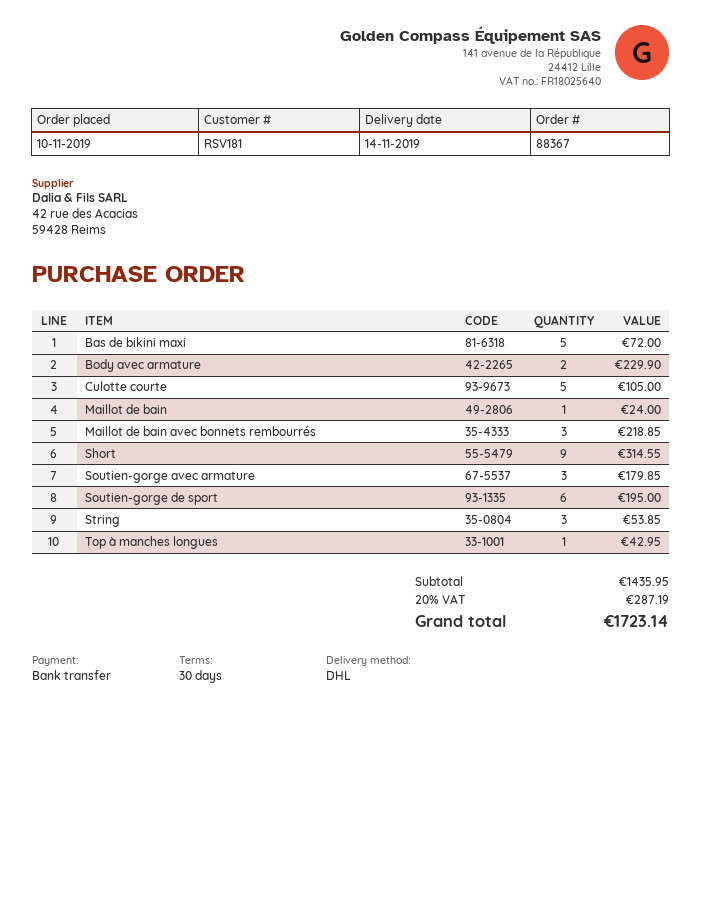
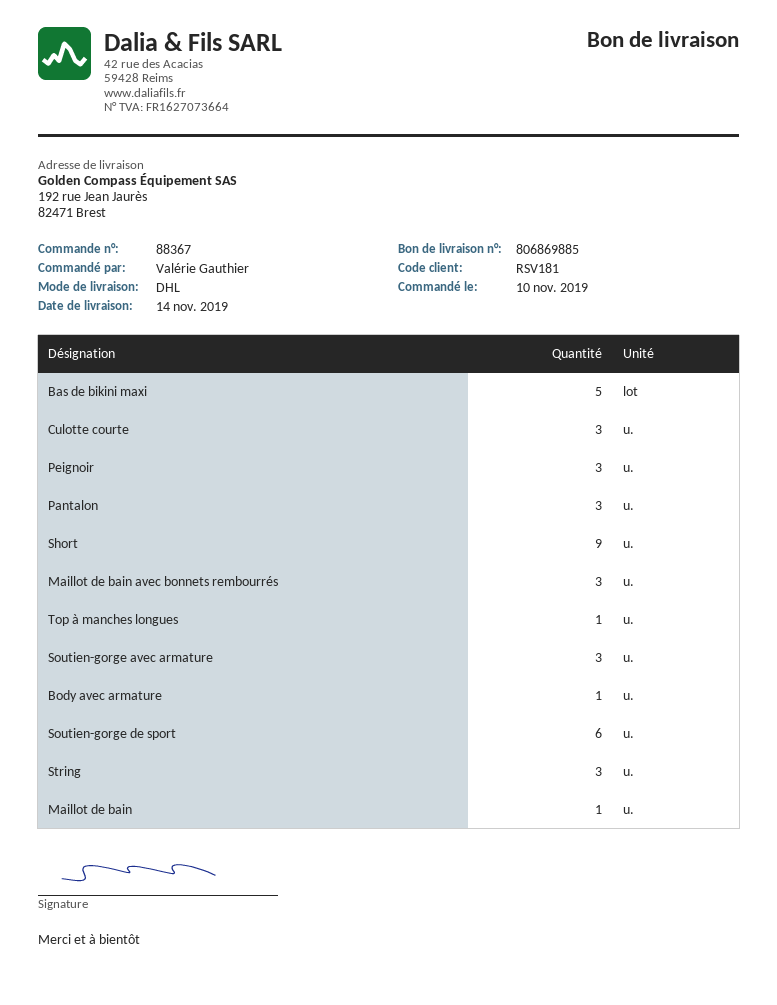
Body avec armature: 2 -> 1
Culotte courte: 5 -> 3
Peignoir: none -> 3
Pantalon: none -> 3

